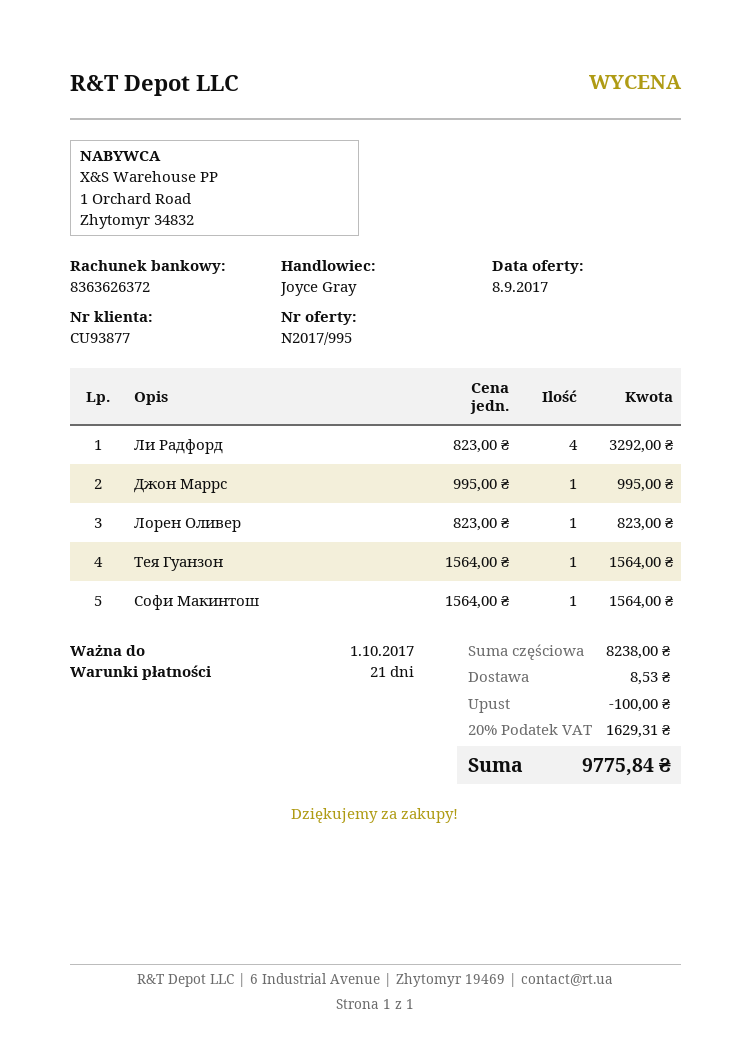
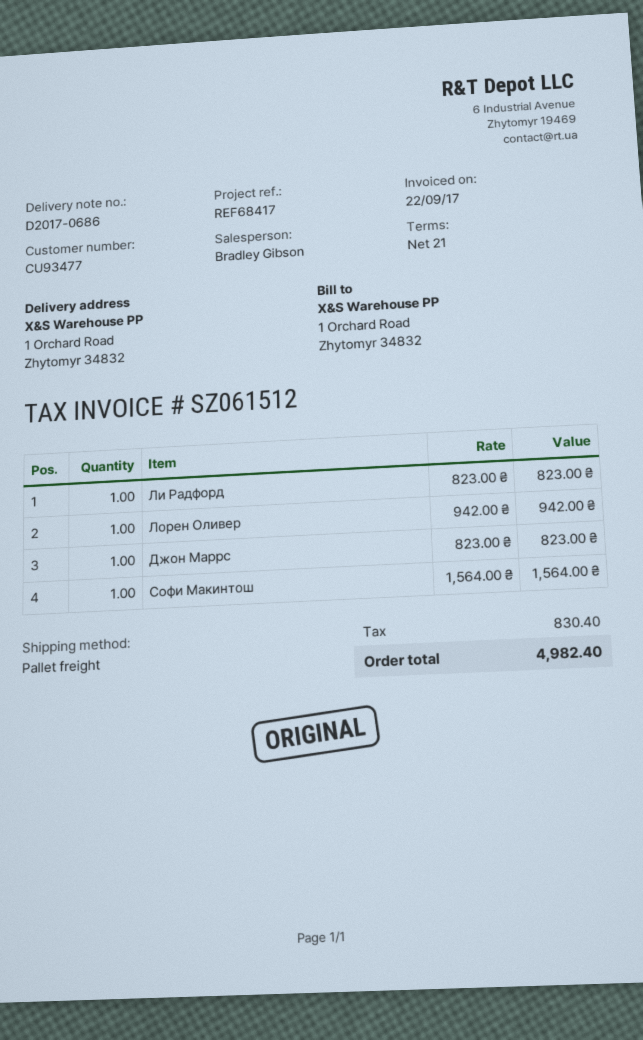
customer number: CU93877 -> CU93477
sales rep: Joyce Gray -> Bradley Gibson
Ли Радфорд: 4 x 823.00 = 3292.00 -> 1 x 823.00 = 823.00
Джон Маррс: 1 x 995.00 = 995.00 -> 1 x 823.00 = 823.00
Лорен Оливер: 1 x 823.00 = 823.00 -> 1 x 942.00 = 942.00
Тея Гуанзон: 1 x 1564.00 = 1564.00 -> none
discount: 100.00 -> none
shipping: 8.53 -> none
tax: 1629.31 -> 830.40
total: 9775.84 -> 4982.40

